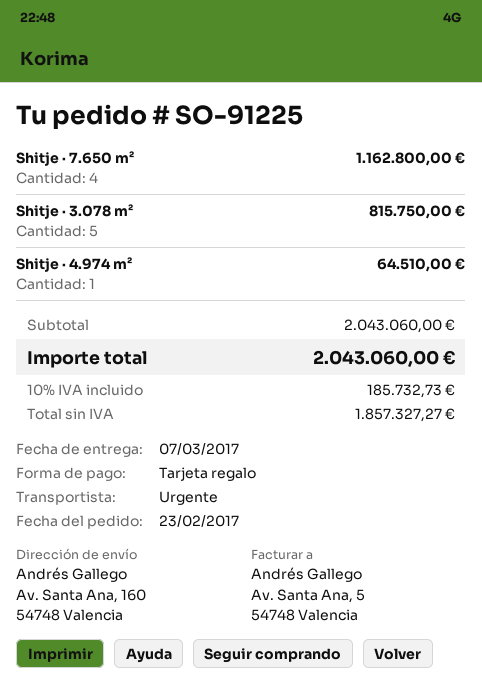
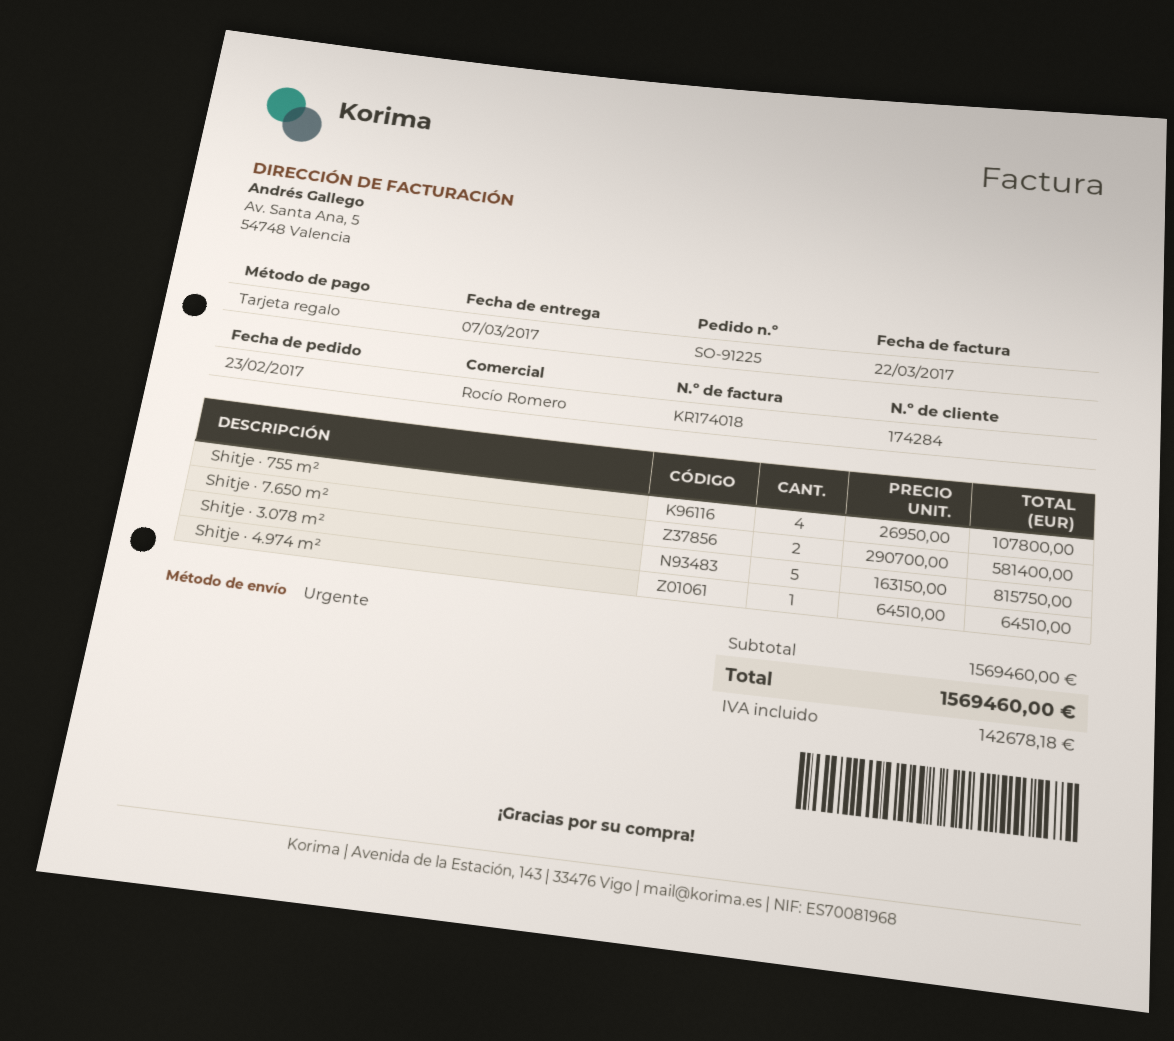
Shitje · 7.650 m²: 4 for 1162800.00 -> 2 for 581400.00
Shitje · 755 m²: none -> 4 for 107800.00
subtotal: 2043060.00 -> 1569460.00
tax: 185732.73 -> 142678.18
total: 2043060.00 -> 1569460.00

